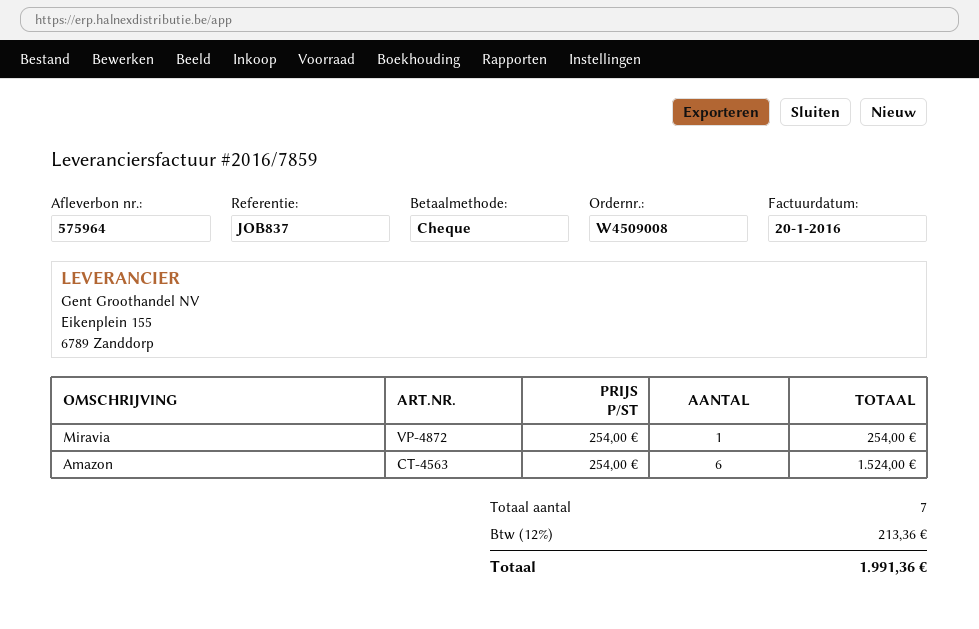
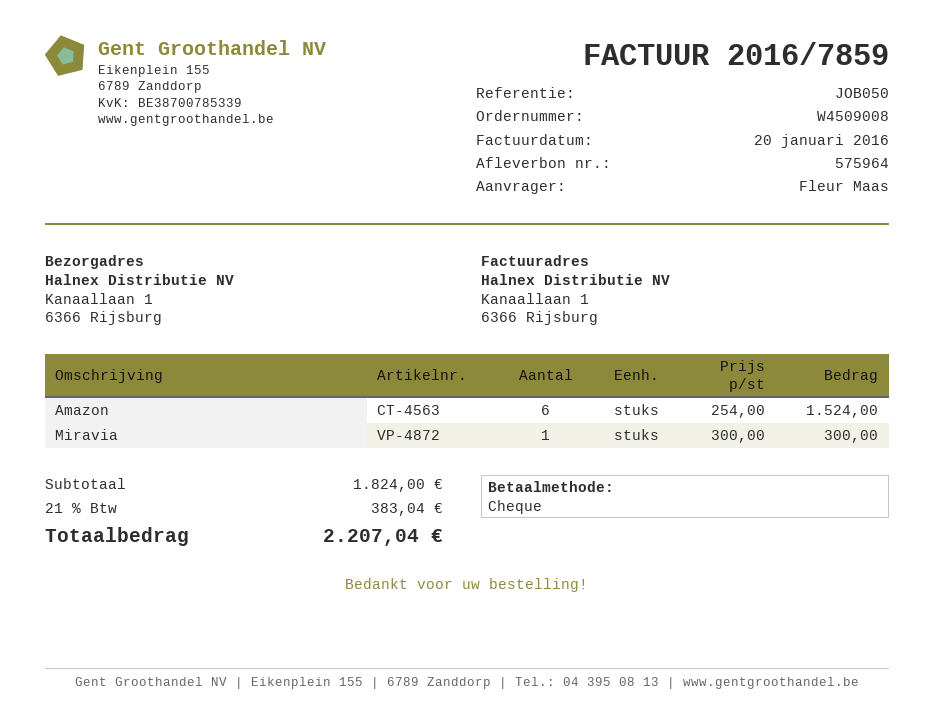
reference: JOB837 -> JOB050
Miravia: 1 x 254.00 = 254.00 -> 1 x 300.00 = 300.00
tax: 12% = 213.36 -> 21% = 383.04
total: 1991.36 -> 2207.04

